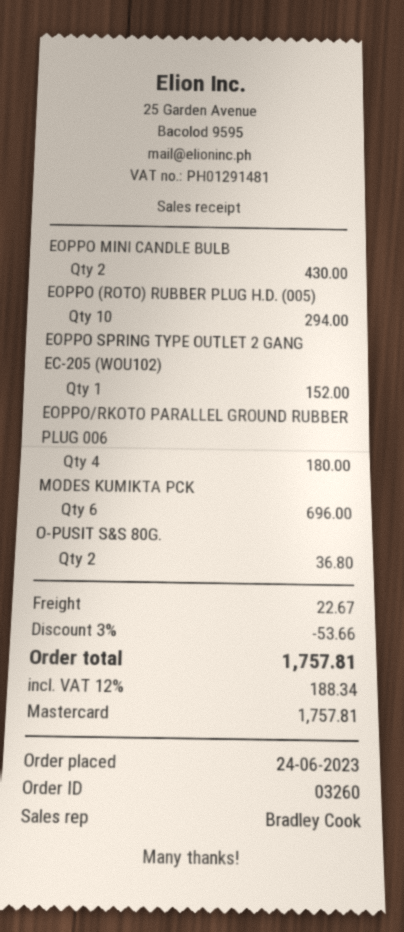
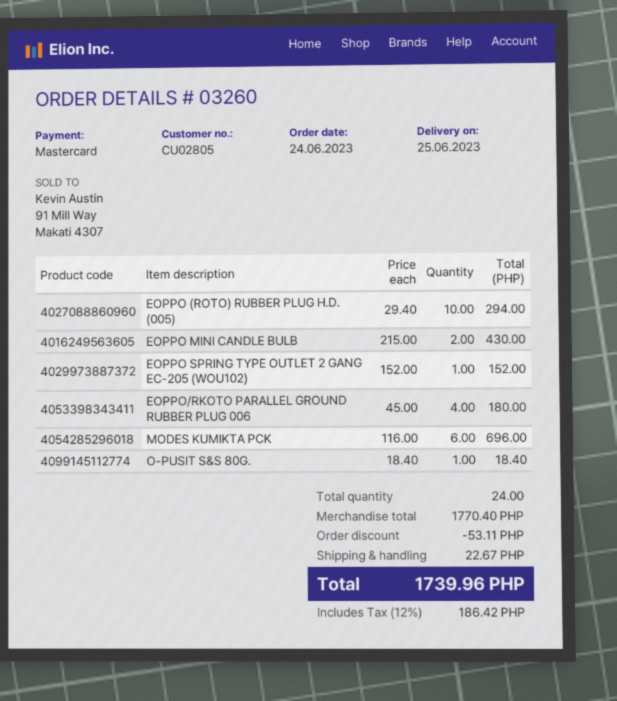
O-PUSIT S&S 80G.: 2 for 36.80 -> 1 for 18.40
discount: 53.66 -> 53.11
tax: 12% = 188.34 -> 12% = 186.42
total: 1757.81 -> 1739.96

